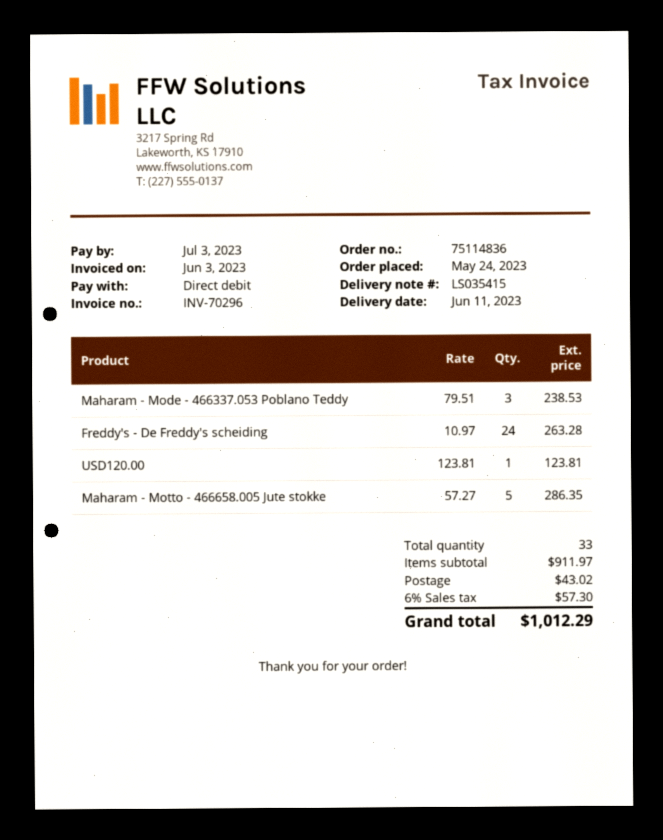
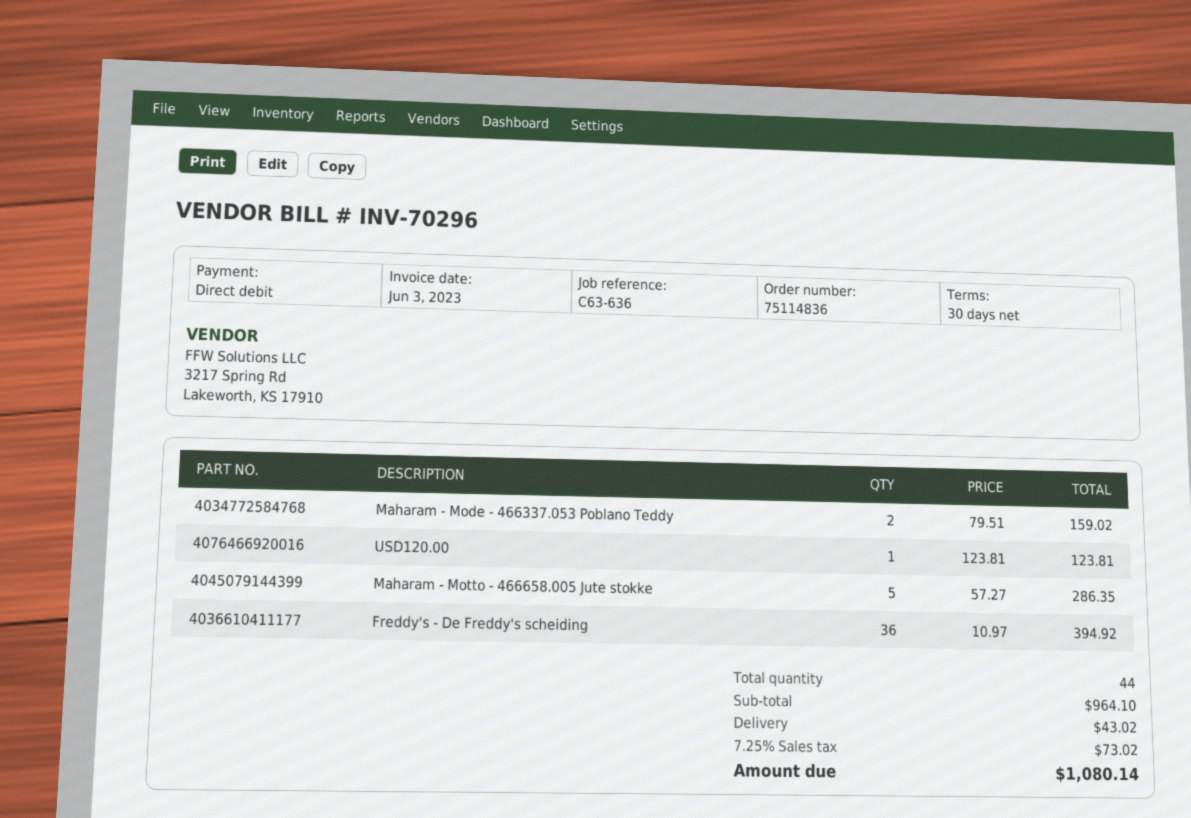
Maharam - Mode - 466337.053 Poblano Teddy: 3 x 79.51 = 238.53 -> 2 x 79.51 = 159.02
Freddy's - De Freddy's scheiding: 24 x 10.97 = 263.28 -> 36 x 10.97 = 394.92
total quantity: 33 -> 44
subtotal: 911.97 -> 964.10
tax: 6% = 57.30 -> 7.25% = 73.02
total: 1012.29 -> 1080.14

